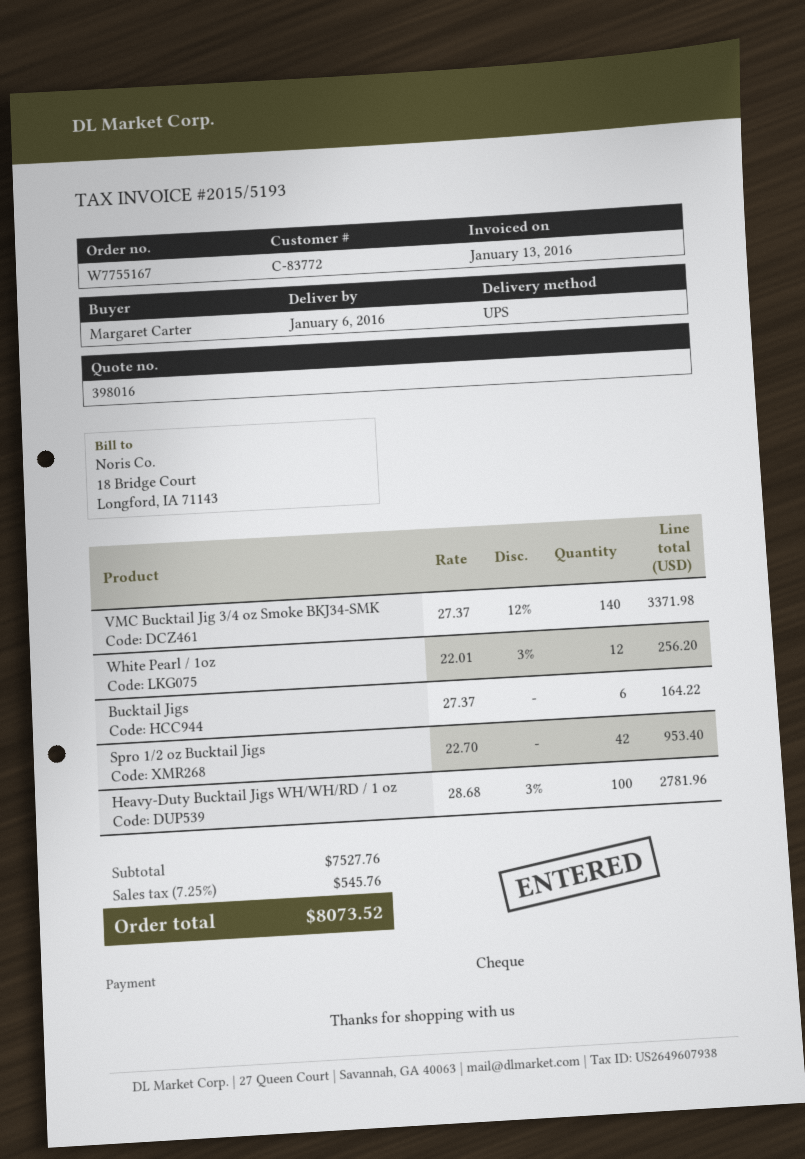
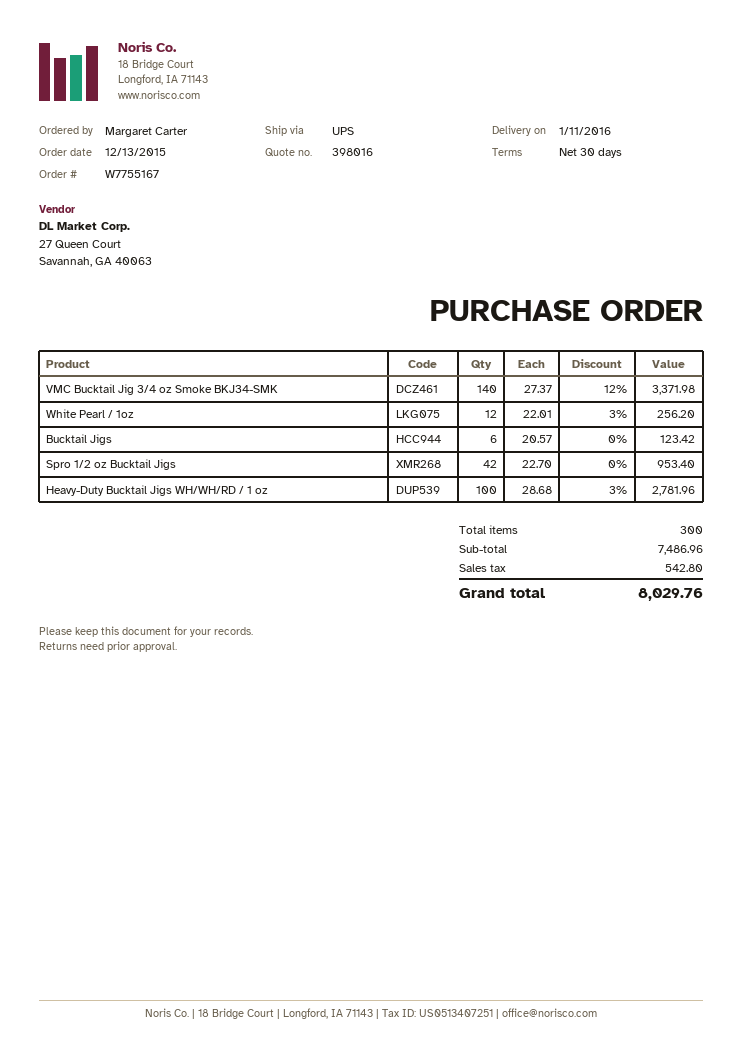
delivery date: 2016-01-06 -> 2016-01-11
Bucktail Jigs: 6 x 27.37 = 164.22 -> 6 x 20.57 = 123.42
subtotal: 7527.76 -> 7486.96
tax: 545.76 -> 542.80
total: 8073.52 -> 8029.76

